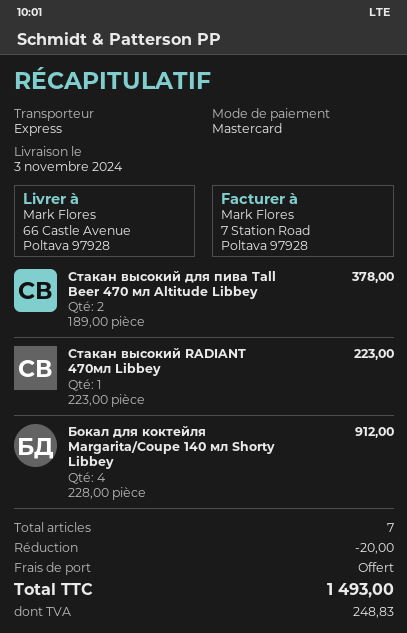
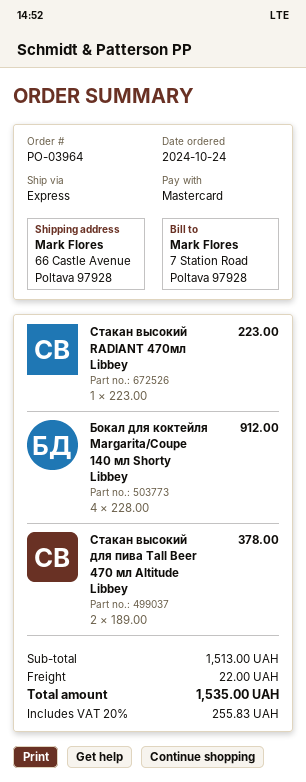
discount: 20.00 -> none
shipping: 0.00 -> 22.00
tax: 248.83 -> 255.83
total: 1493.00 -> 1535.00

